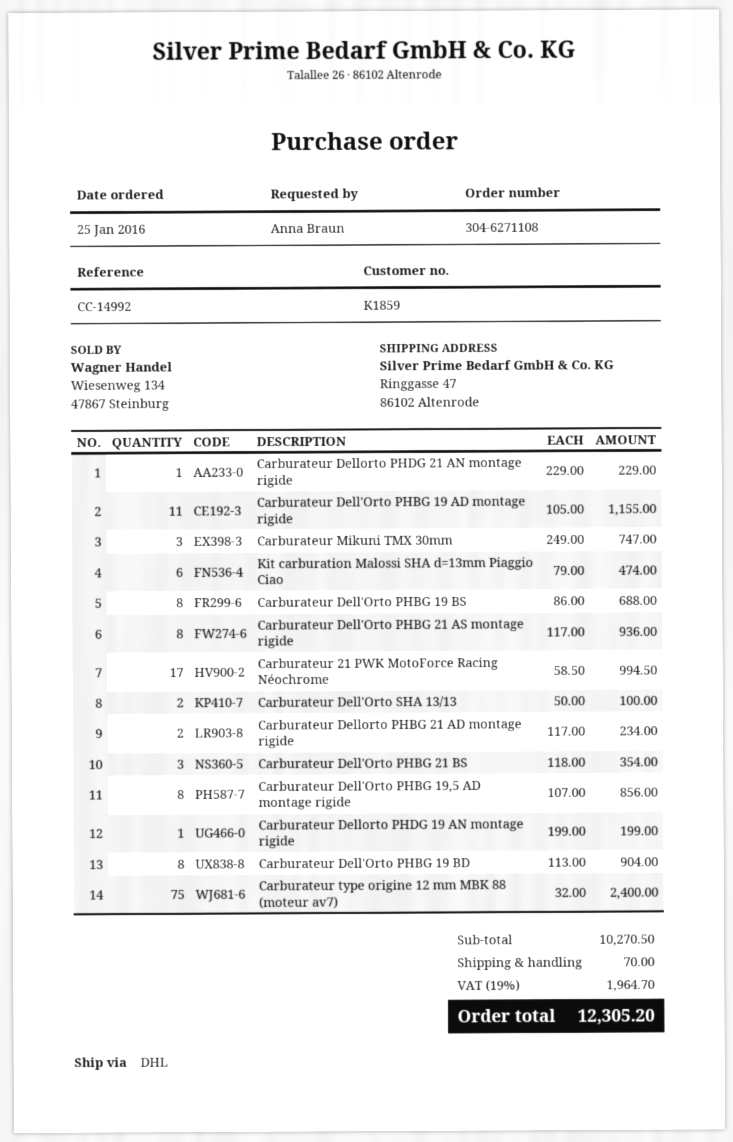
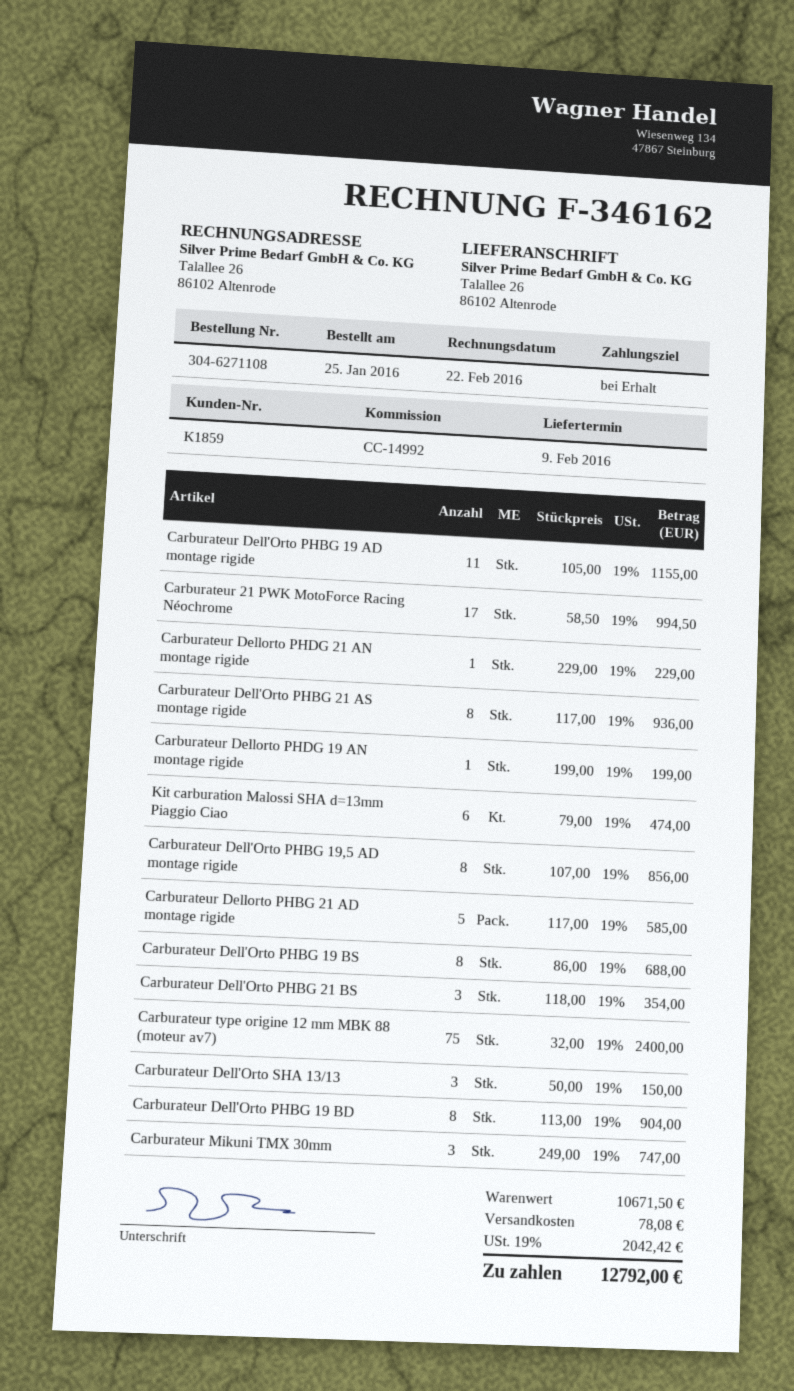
ship to: Ringgasse 47, 86102 Altenrode -> Talallee 26, 86102 Altenrode
Carburateur Dell'Orto SHA 13/13: 2 x 50.00 = 100.00 -> 3 x 50.00 = 150.00
Carburateur Dellorto PHBG 21 AD montage rigide: 2 x 117.00 = 234.00 -> 5 x 117.00 = 585.00
subtotal: 10270.50 -> 10671.50
shipping: 70.00 -> 78.08
tax: 19% = 1964.70 -> 19% = 2042.42
total: 12305.20 -> 12792.00

